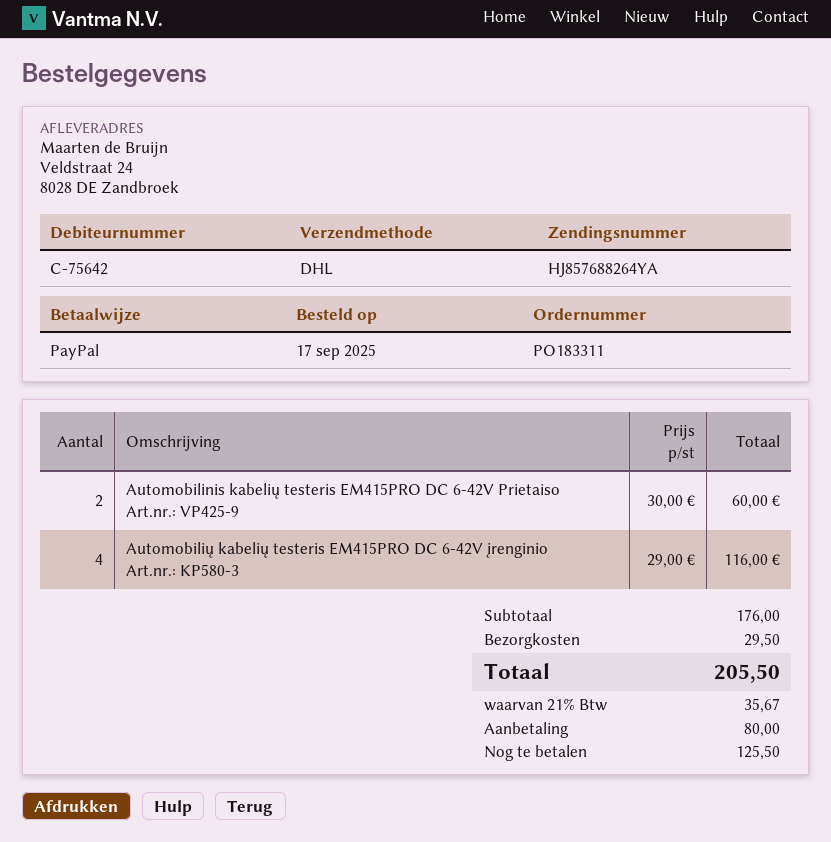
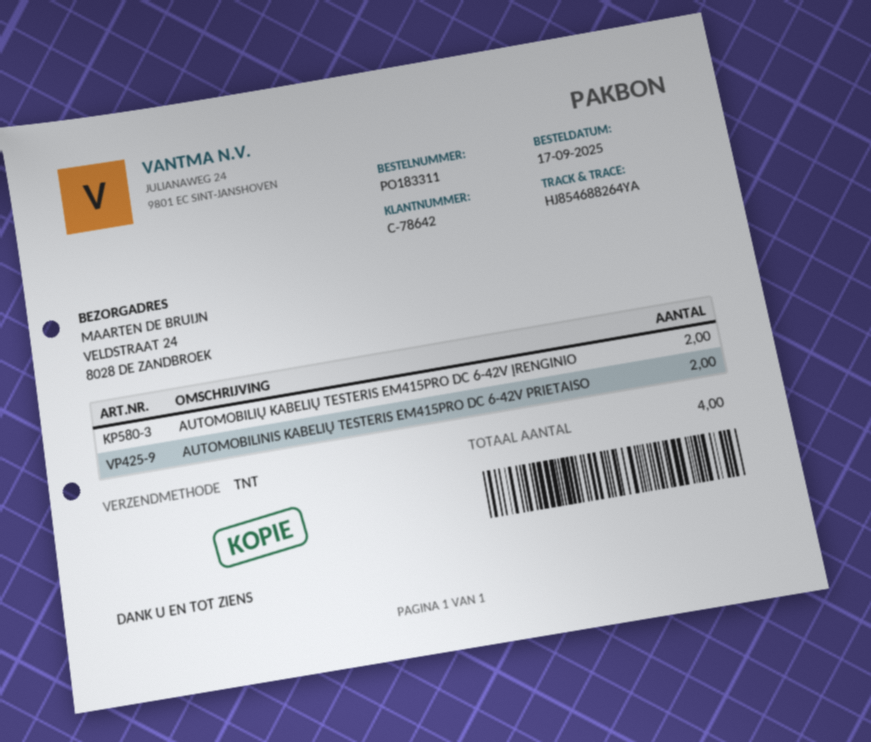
customer number: C-75642 -> C-78642
shipping method: DHL -> TNT
tracking number: HJ857688264YA -> HJ854688264YA
Automobilių kabelių testeris EM415PRO DC 6-42V įrenginio: 4 -> 2

